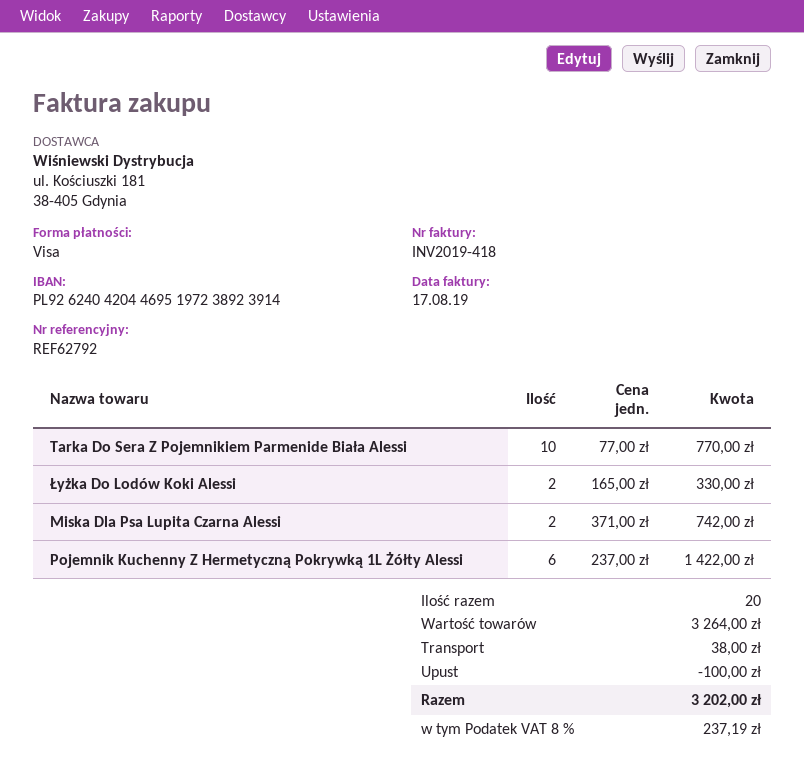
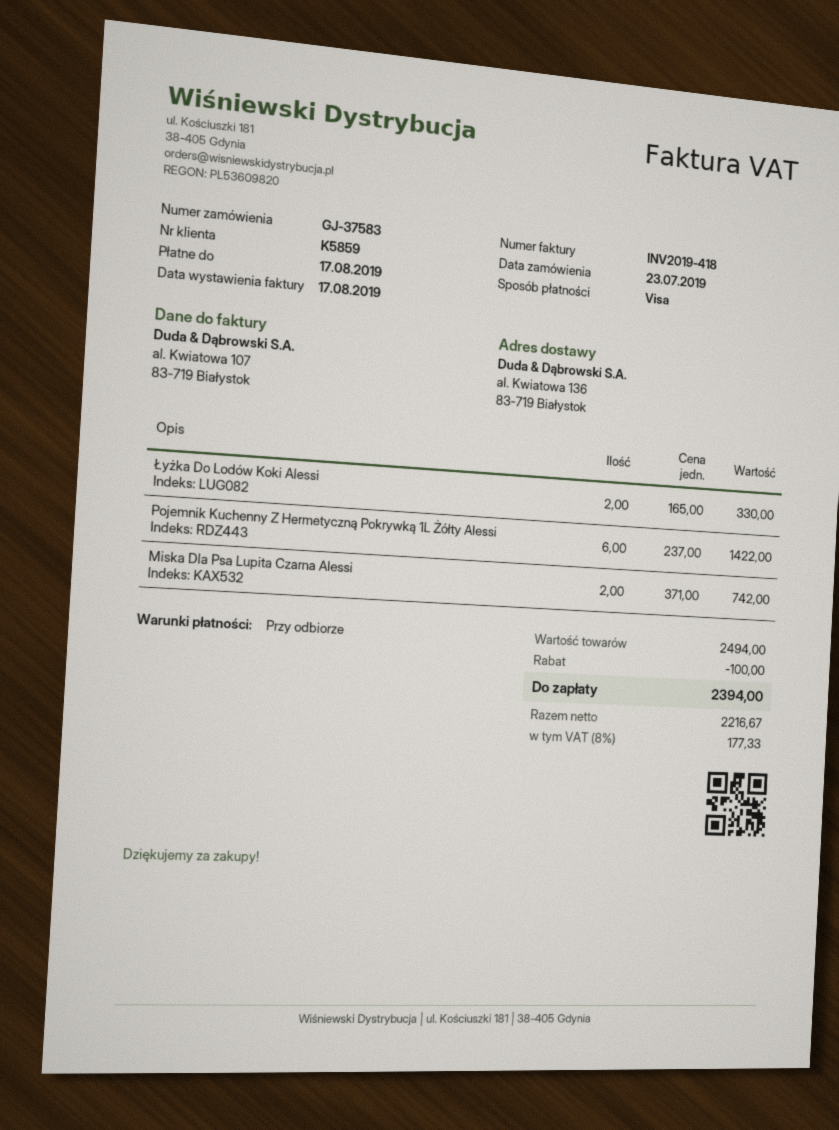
Tarka Do Sera Z Pojemnikiem Parmenide Biała Alessi: 10 x 77.00 = 770.00 -> none
subtotal: 3264.00 -> 2494.00
shipping: 38.00 -> none
tax: 8% = 237.19 -> 8% = 177.33
total: 3202.00 -> 2394.00

